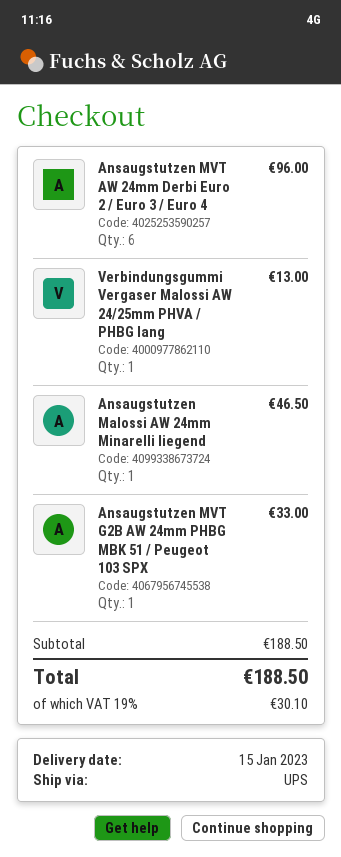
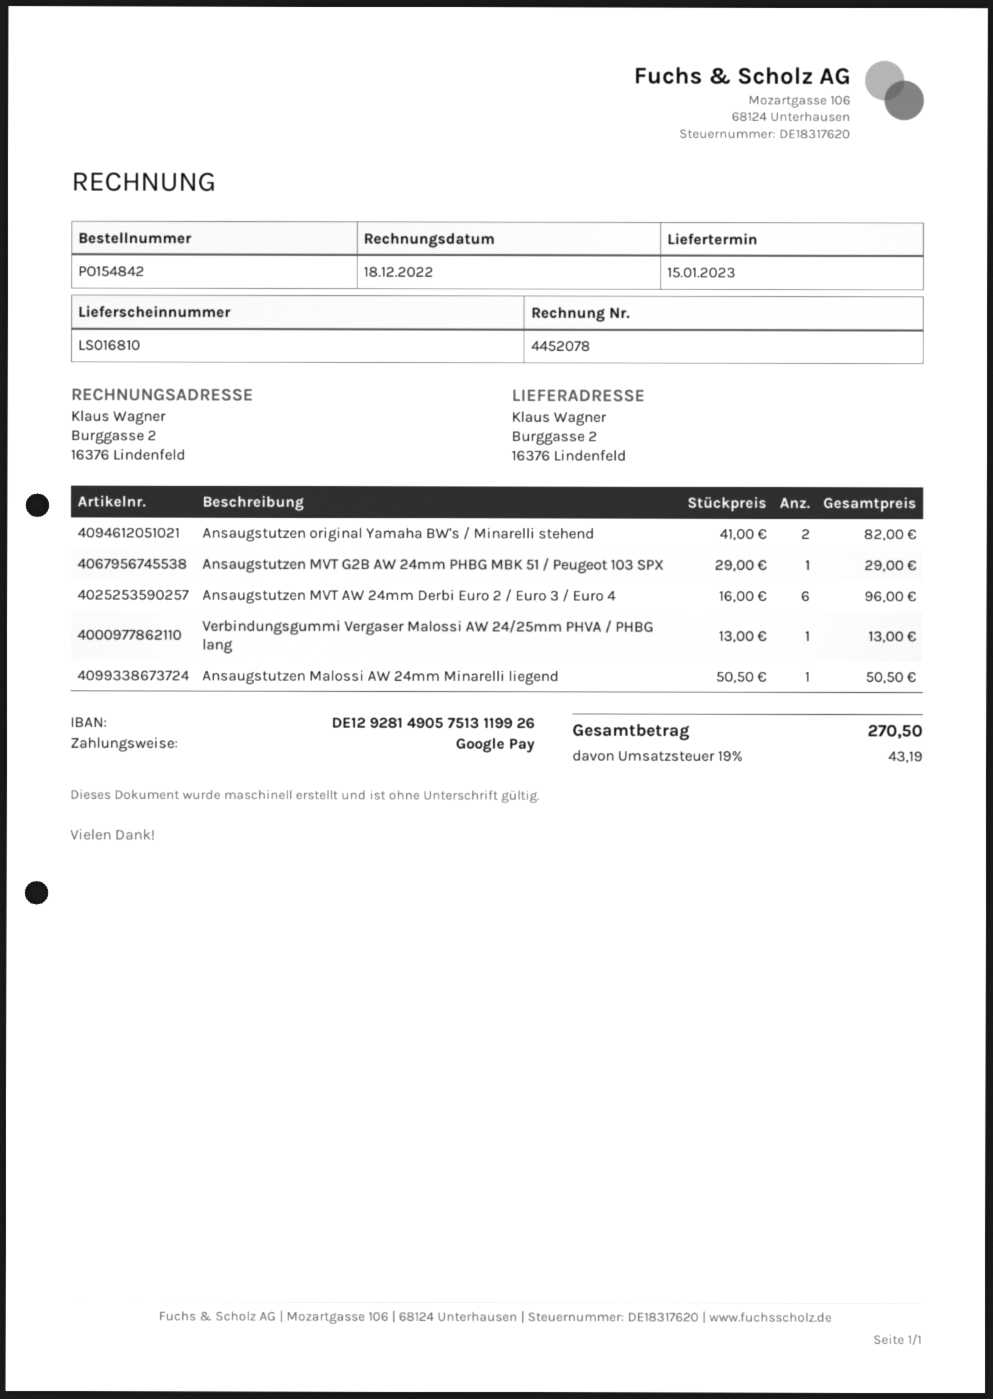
Ansaugstutzen Malossi AW 24mm Minarelli liegend: 1 for 46.50 -> 1 for 50.50
Ansaugstutzen MVT G2B AW 24mm PHBG MBK 51 / Peugeot 103 SPX: 1 for 33.00 -> 1 for 29.00
Ansaugstutzen original Yamaha BW's / Minarelli stehend: none -> 2 for 82.00
tax: 19% = 30.10 -> 19% = 43.19
total: 188.50 -> 270.50

